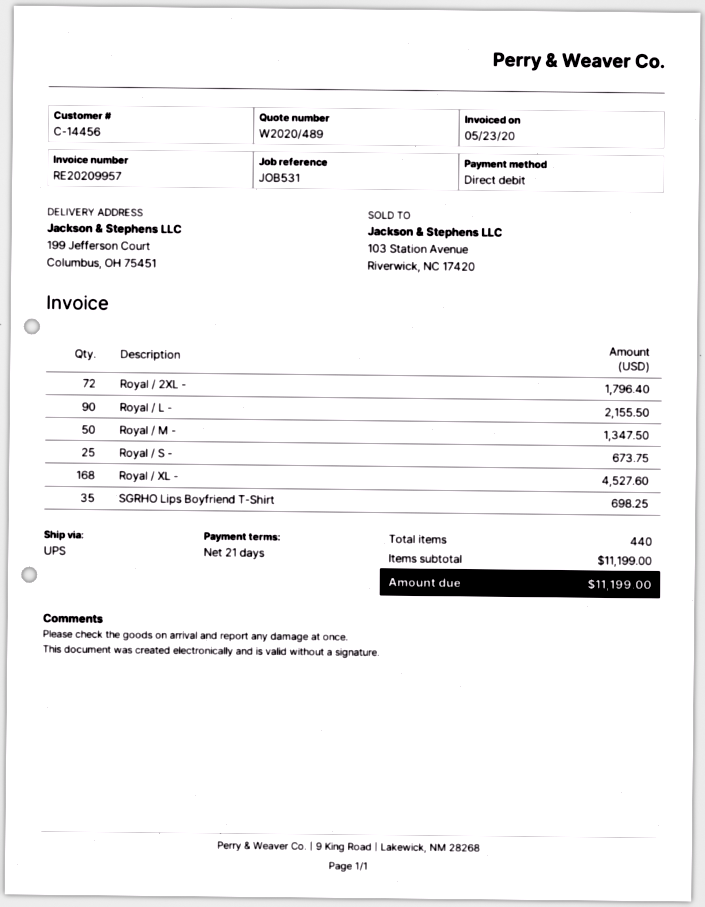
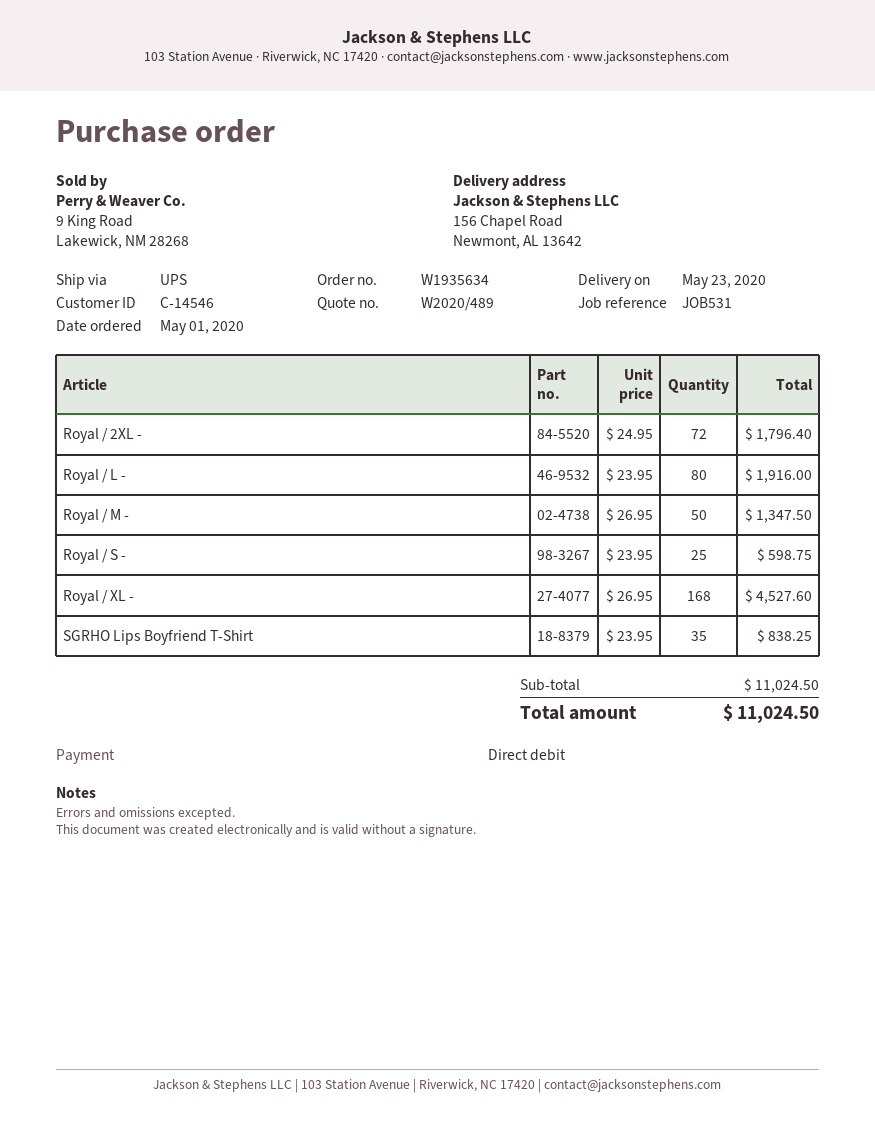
customer number: C-14456 -> C-14546
ship to: 199 Jefferson Court, Columbus, OH 75451 -> 156 Chapel Road, Newmont, AL 13642
Royal / L -: 90 for 2155.50 -> 80 for 1916.00
Royal / S -: 25 for 673.75 -> 25 for 598.75
SGRHO Lips Boyfriend T-Shirt: 35 for 698.25 -> 35 for 838.25
subtotal: 11199.00 -> 11024.50
total: 11199.00 -> 11024.50

